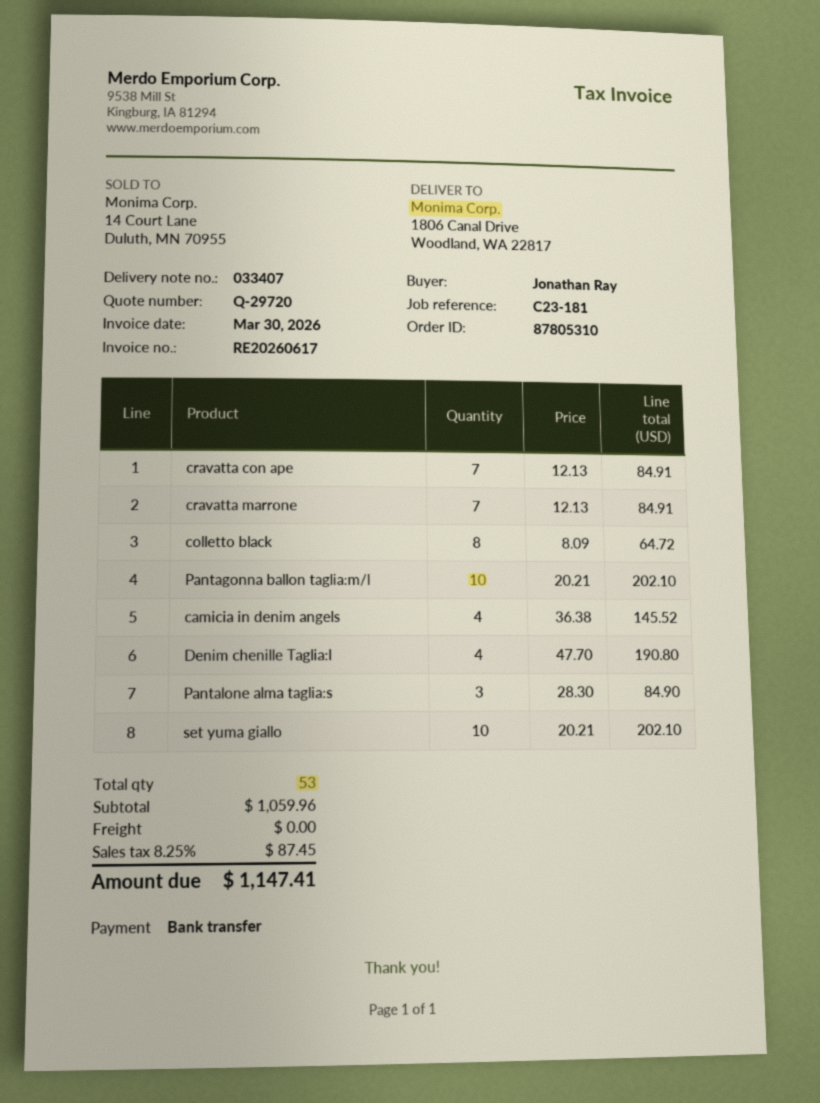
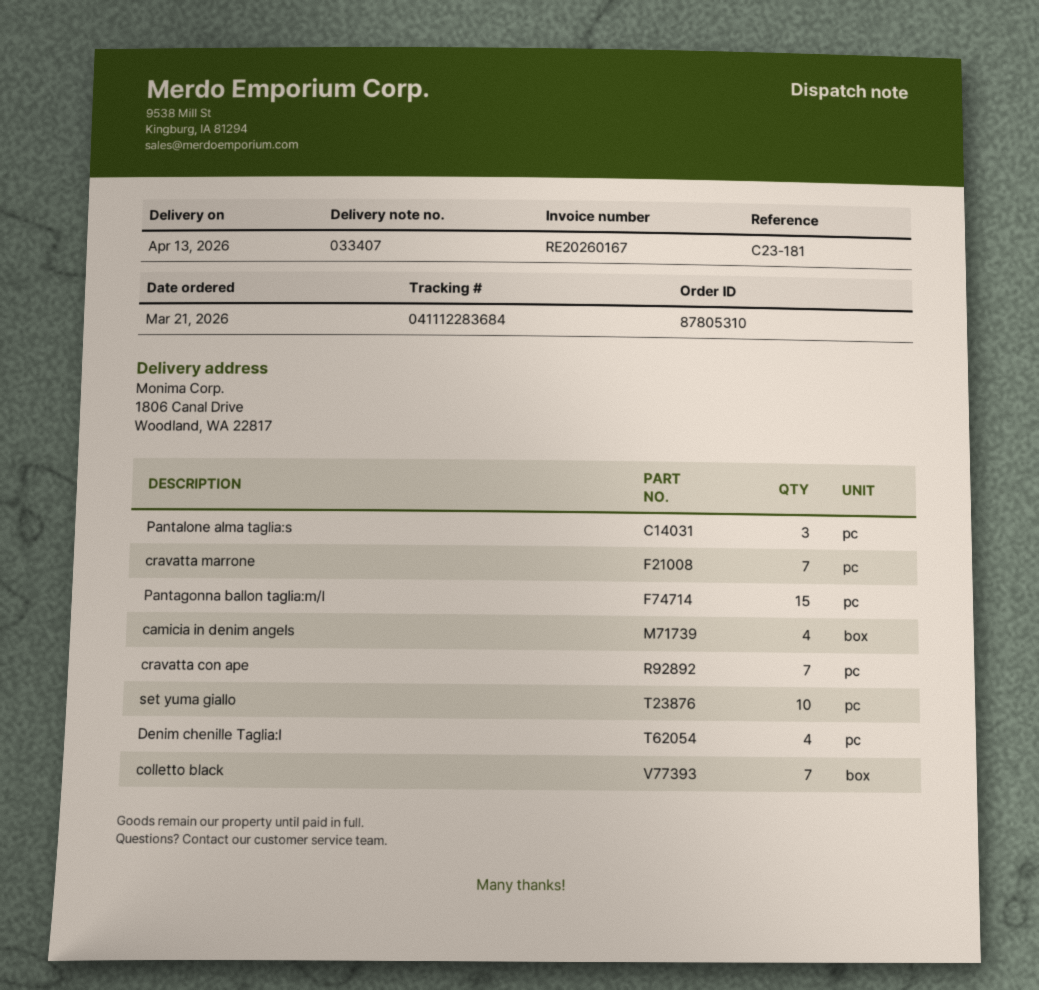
invoice number: RE20260617 -> RE20260167
colletto black: 8 -> 7
Pantagonna ballon taglia:m/l: 10 -> 15

